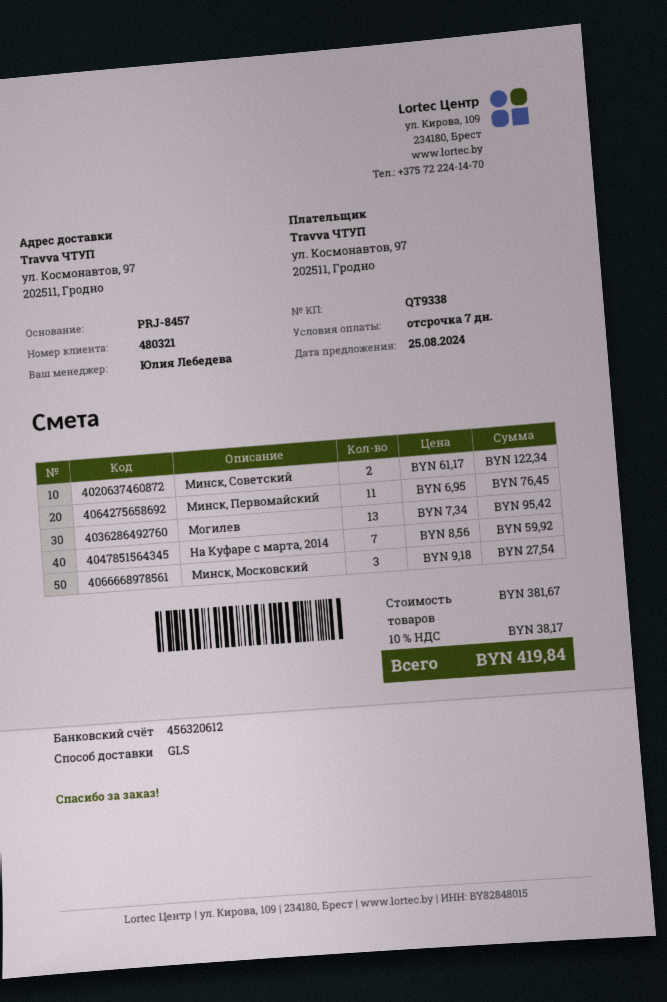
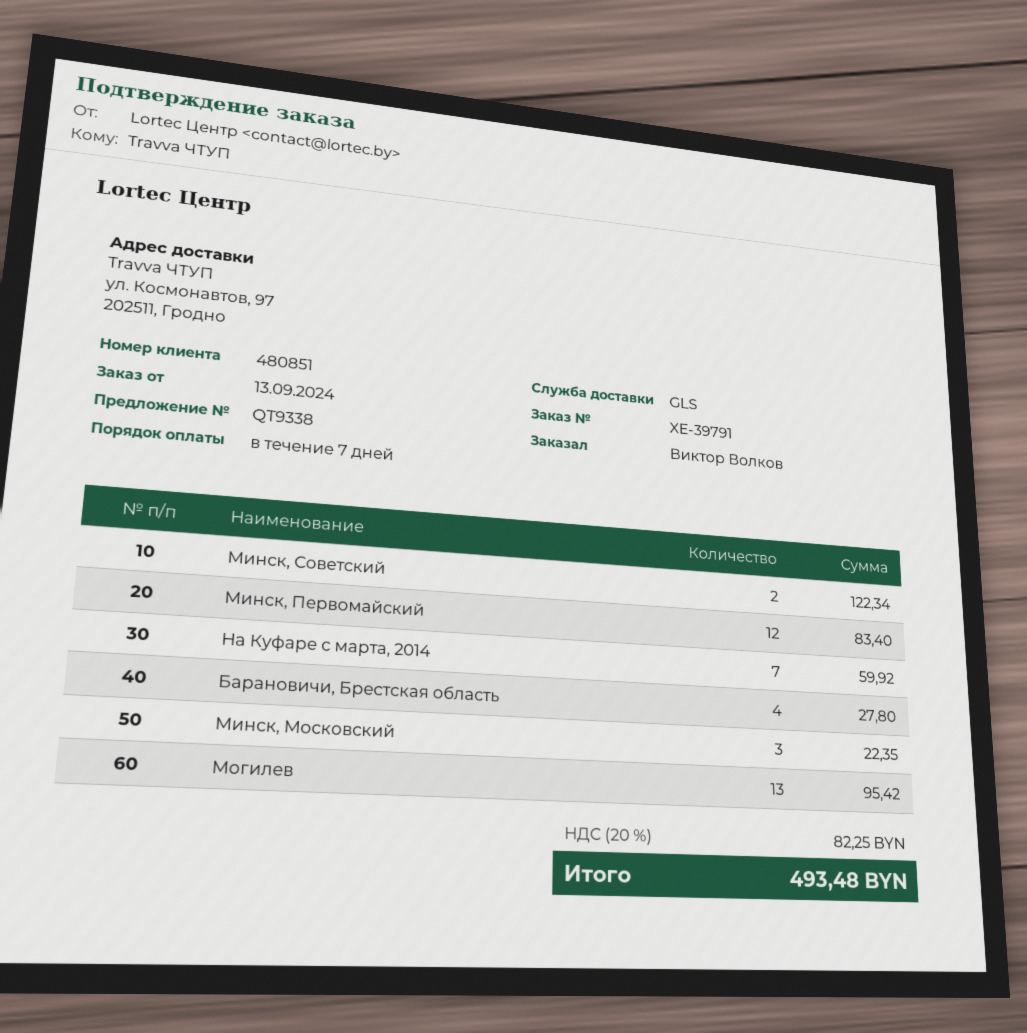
customer number: 480321 -> 480851
Минск, Первомайский: 11 for 76.45 -> 12 for 83.40
Минск, Московский: 3 for 27.54 -> 3 for 22.35
Барановичи, Брестская область: none -> 4 for 27.80
tax: 10% = 38.17 -> 20% = 82.25
total: 419.84 -> 493.48

